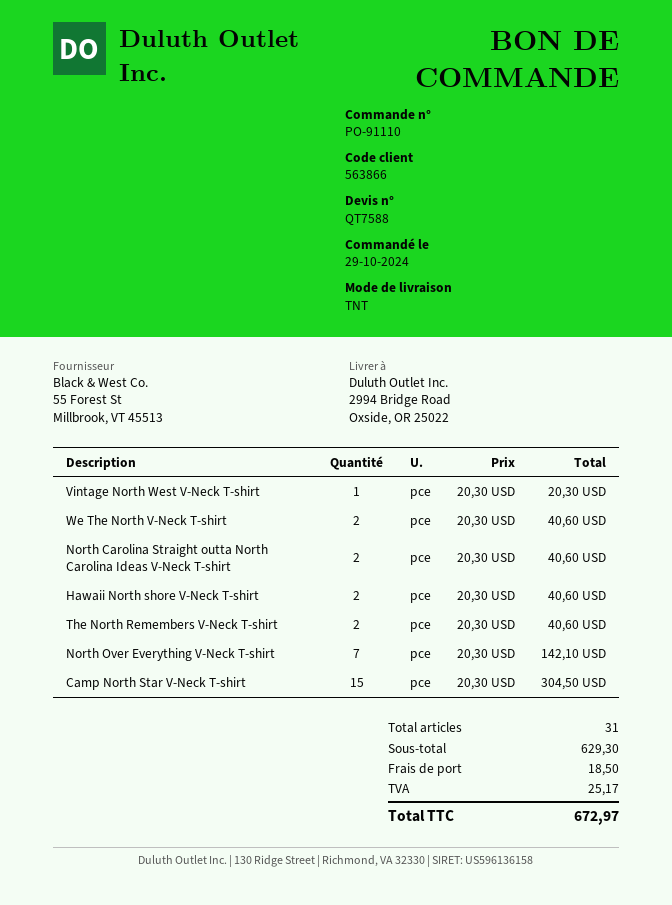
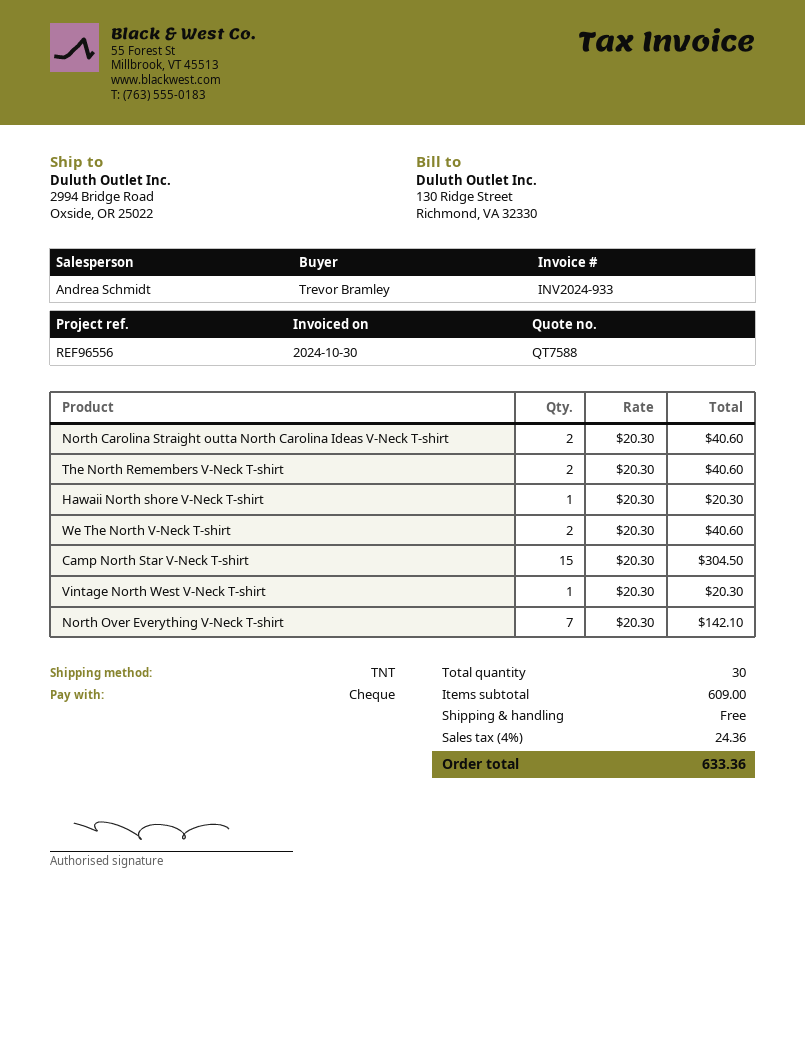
Hawaii North shore V-Neck T-shirt: 2 x 20.30 = 40.60 -> 1 x 20.30 = 20.30
total quantity: 31 -> 30
subtotal: 629.30 -> 609.00
shipping: 18.50 -> 0.00
tax: 25.17 -> 24.36
total: 672.97 -> 633.36

